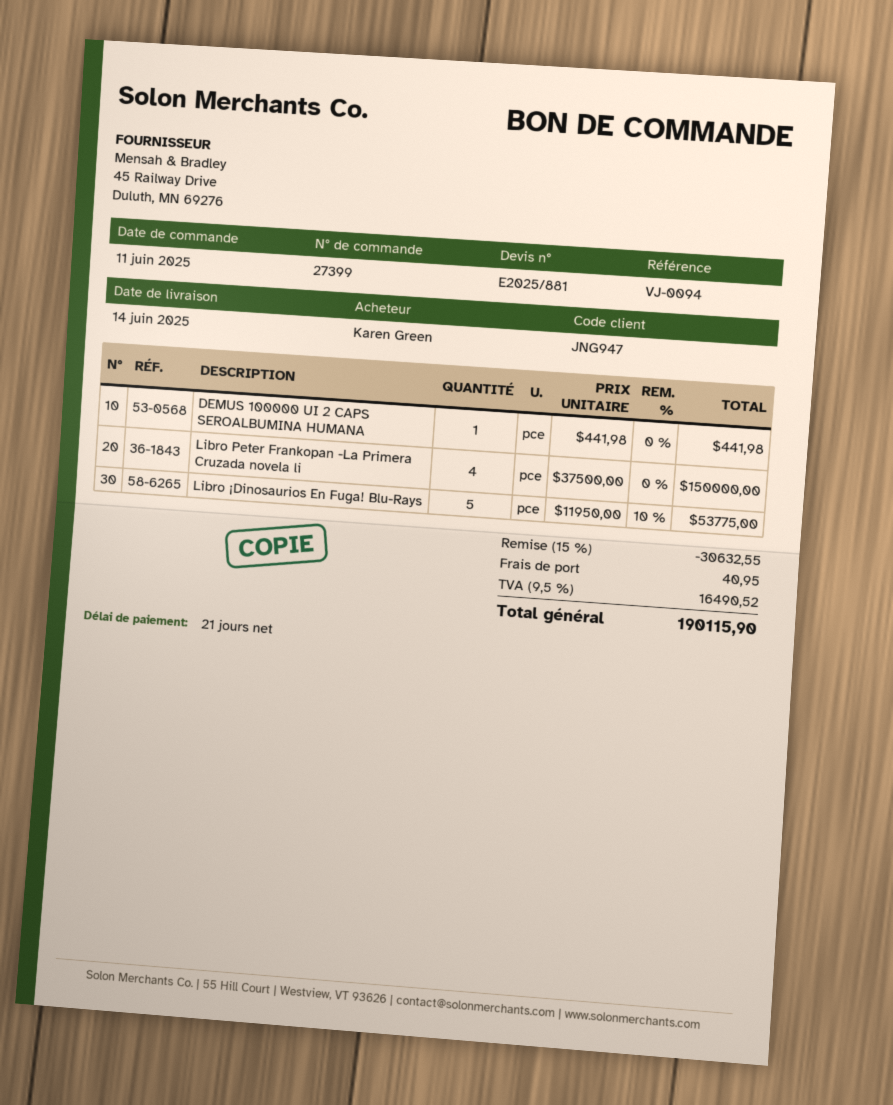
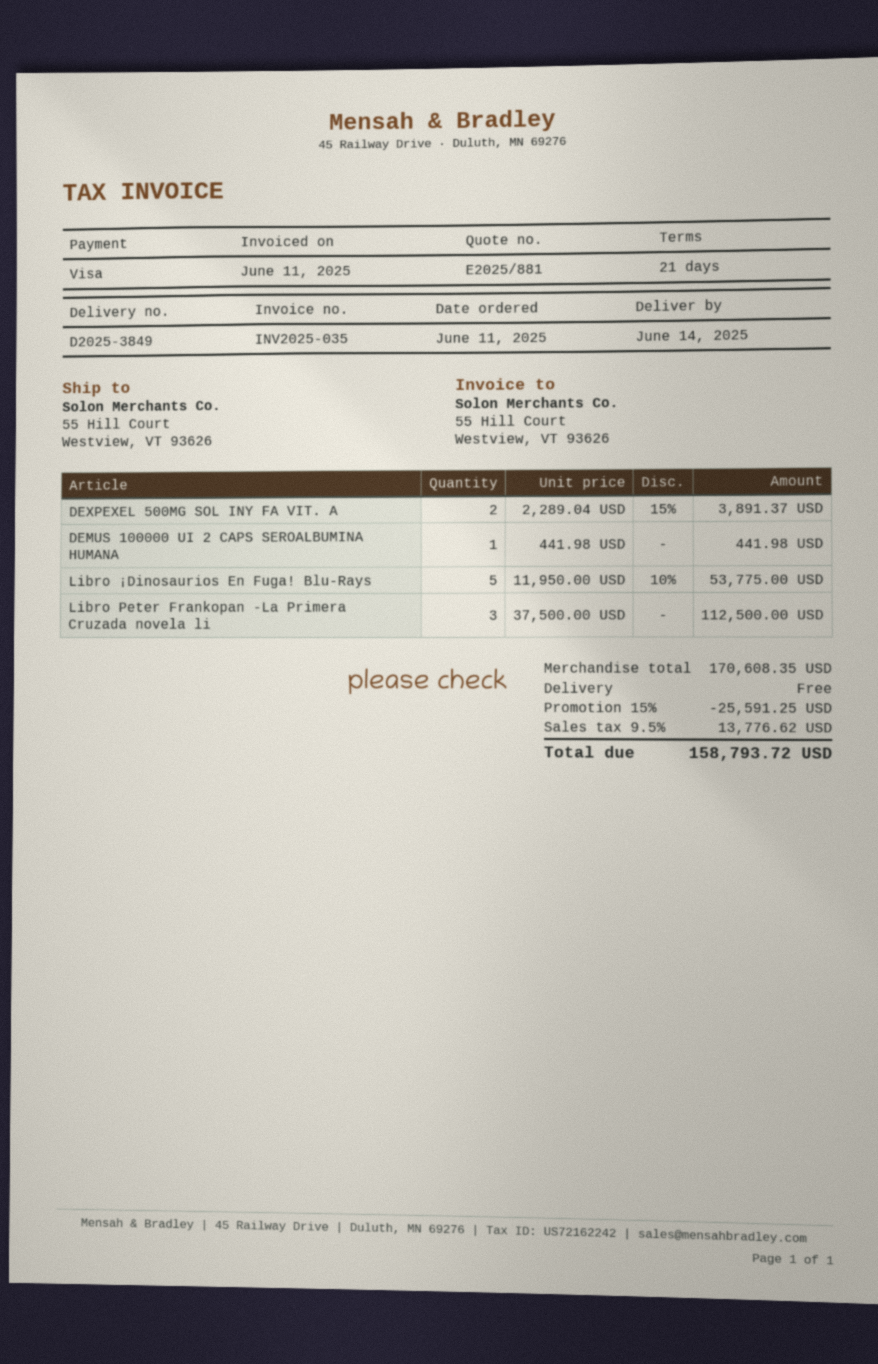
Libro Peter Frankopan -La Primera Cruzada novela li: 4 x 37500.00 = 150000.00 -> 3 x 37500.00 = 112500.00
DEXPEXEL 500MG SOL INY FA VIT. A: none -> 2 x 2289.04 - 15% = 3891.37
discount: 15% = 30632.55 -> 15% = 25591.25
shipping: 40.95 -> 0.00
tax: 9.5% = 16490.52 -> 9.5% = 13776.62
total: 190115.90 -> 158793.72

